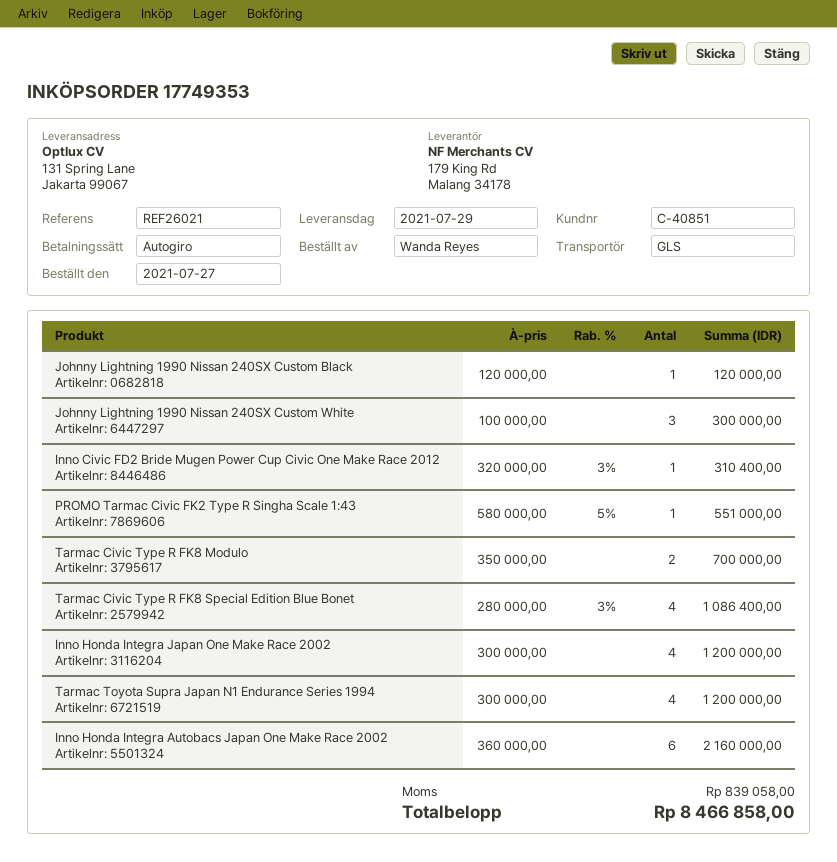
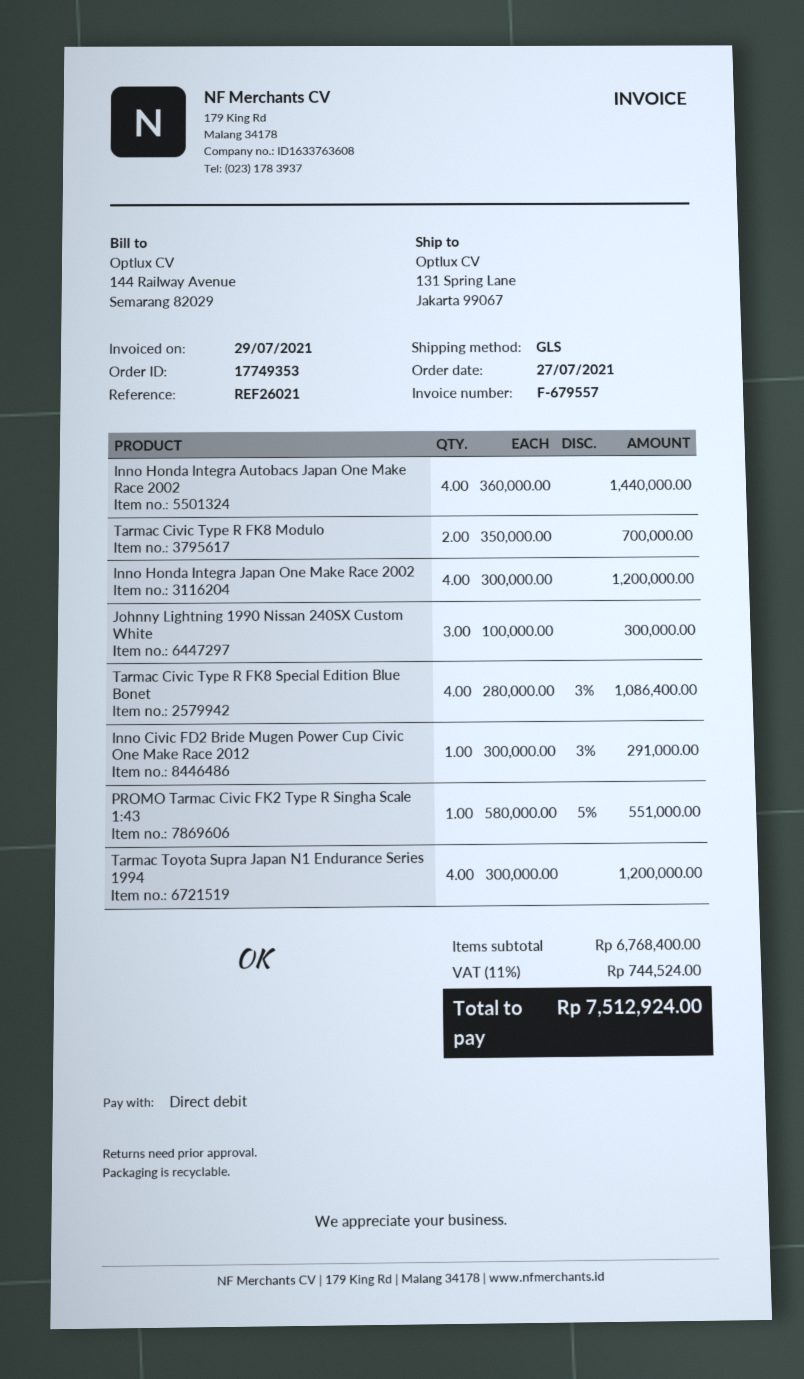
Johnny Lightning 1990 Nissan 240SX Custom Black: 1 x 120000.00 = 120000.00 -> none
Inno Civic FD2 Bride Mugen Power Cup Civic One Make Race 2012: 1 x 320000.00 - 3% = 310400.00 -> 1 x 300000.00 - 3% = 291000.00
Inno Honda Integra Autobacs Japan One Make Race 2002: 6 x 360000.00 = 2160000.00 -> 4 x 360000.00 = 1440000.00
tax: 839058.00 -> 744524.00
total: 8466858.00 -> 7512924.00

